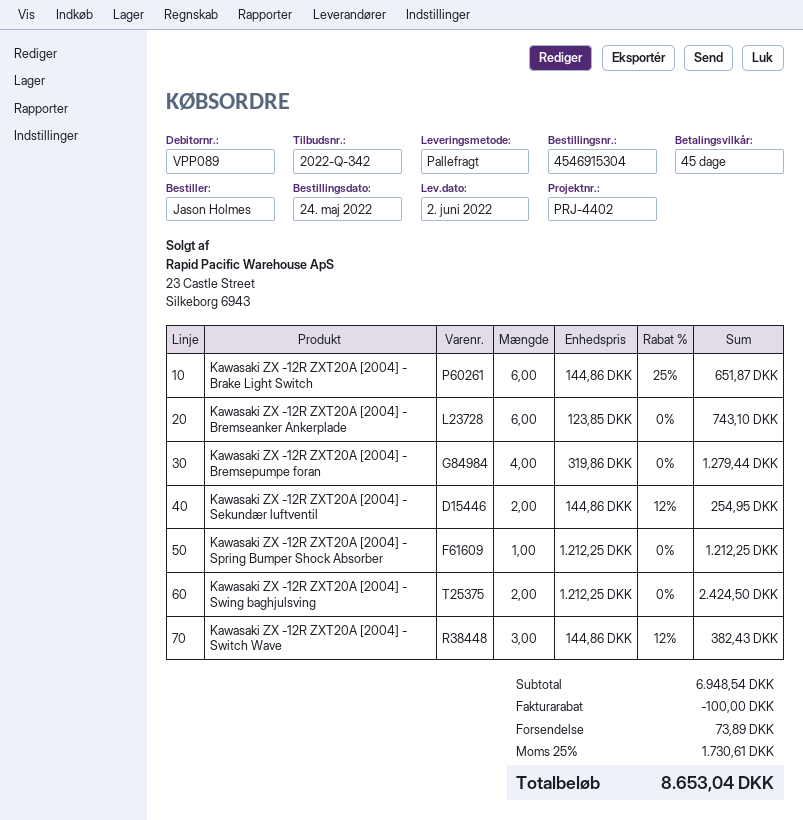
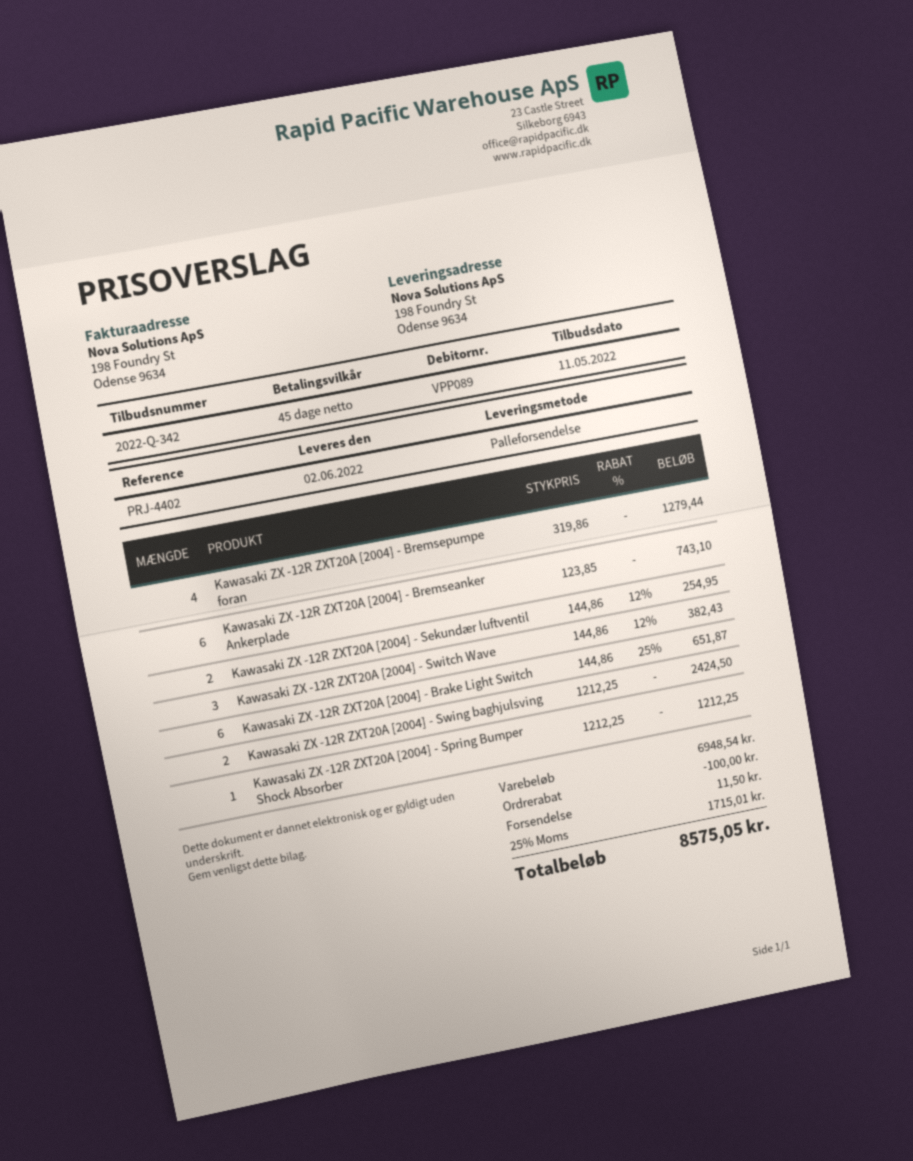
shipping: 73.89 -> 11.50
tax: 25% = 1730.61 -> 25% = 1715.01
total: 8653.04 -> 8575.05

